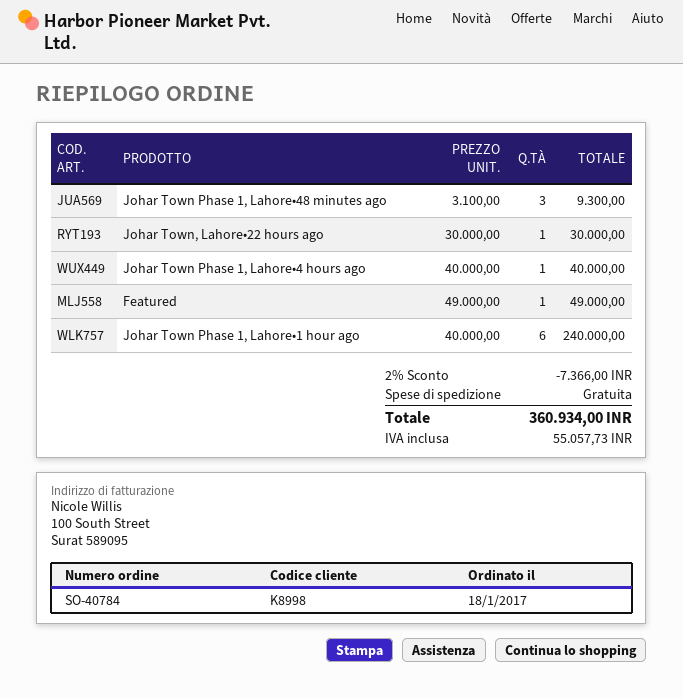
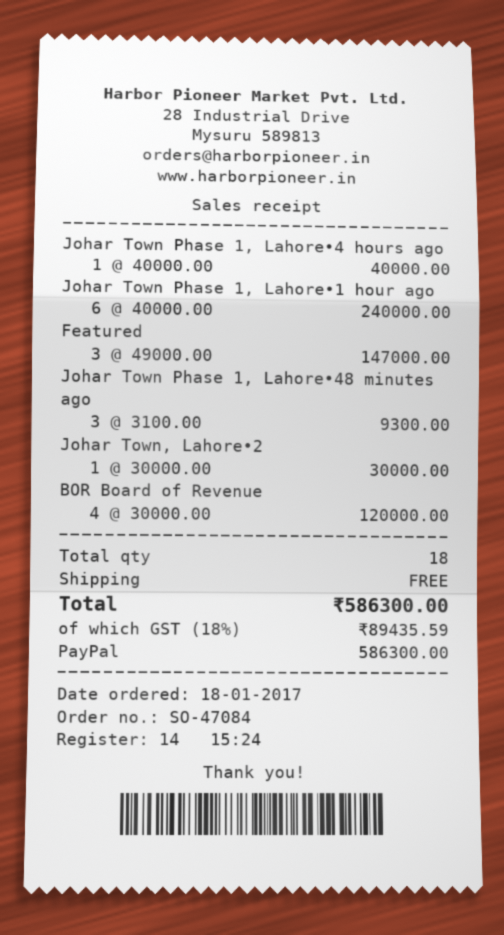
order number: SO-40784 -> SO-47084
Featured: 1 x 49000.00 = 49000.00 -> 3 x 49000.00 = 147000.00
BOR Board of Revenue: none -> 4 x 30000.00 = 120000.00
discount: 2% = 7366.00 -> none
tax: 55057.73 -> 89435.59
total: 360934.00 -> 586300.00

